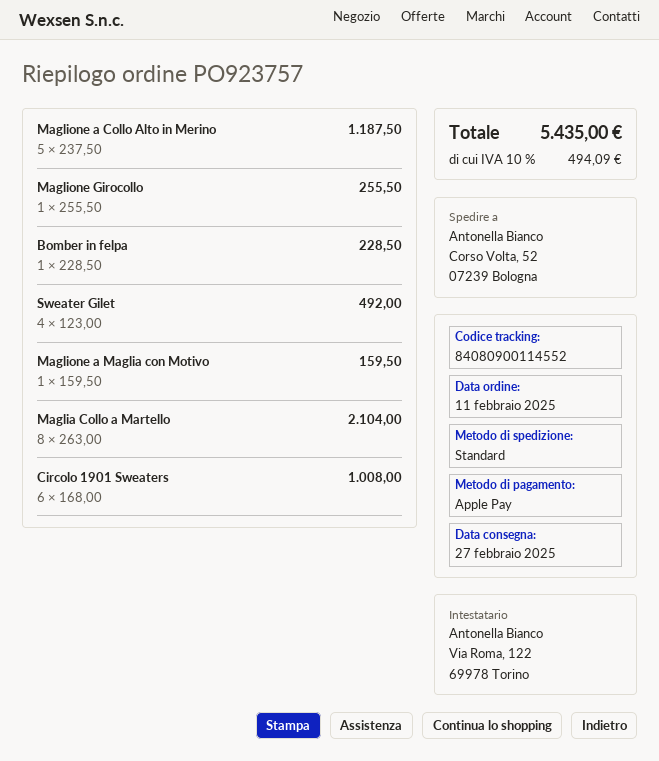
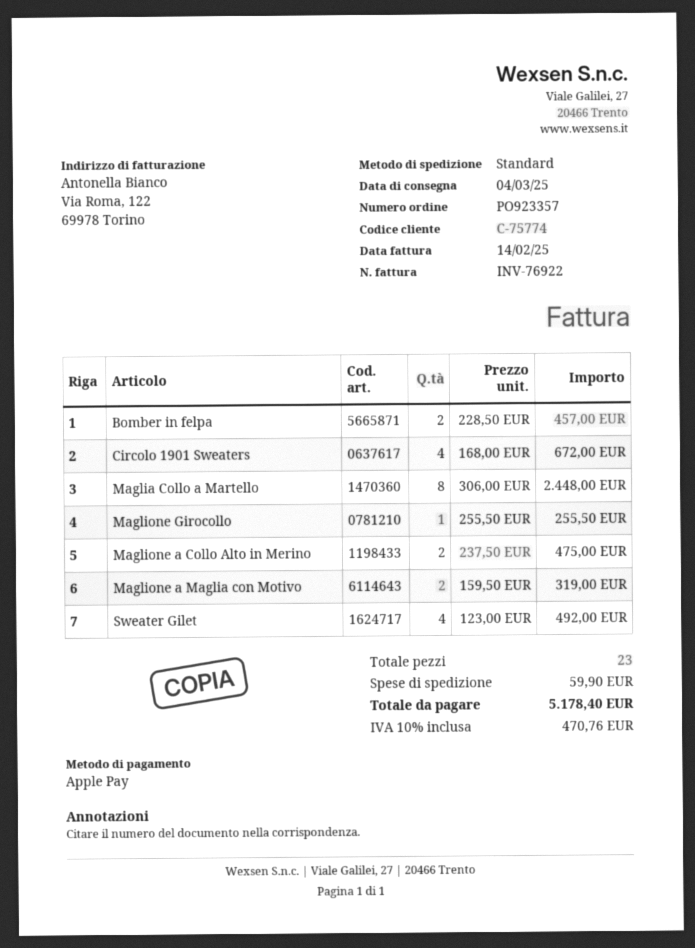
order number: PO923757 -> PO923357
delivery date: 2025-02-27 -> 2025-03-04
Maglione a Collo Alto in Merino: 5 x 237.50 = 1187.50 -> 2 x 237.50 = 475.00
Bomber in felpa: 1 x 228.50 = 228.50 -> 2 x 228.50 = 457.00
Maglione a Maglia con Motivo: 1 x 159.50 = 159.50 -> 2 x 159.50 = 319.00
Maglia Collo a Martello: 8 x 263.00 = 2104.00 -> 8 x 306.00 = 2448.00
Circolo 1901 Sweaters: 6 x 168.00 = 1008.00 -> 4 x 168.00 = 672.00
shipping: none -> 59.90
tax: 10% = 494.09 -> 10% = 470.76
total: 5435.00 -> 5178.40

